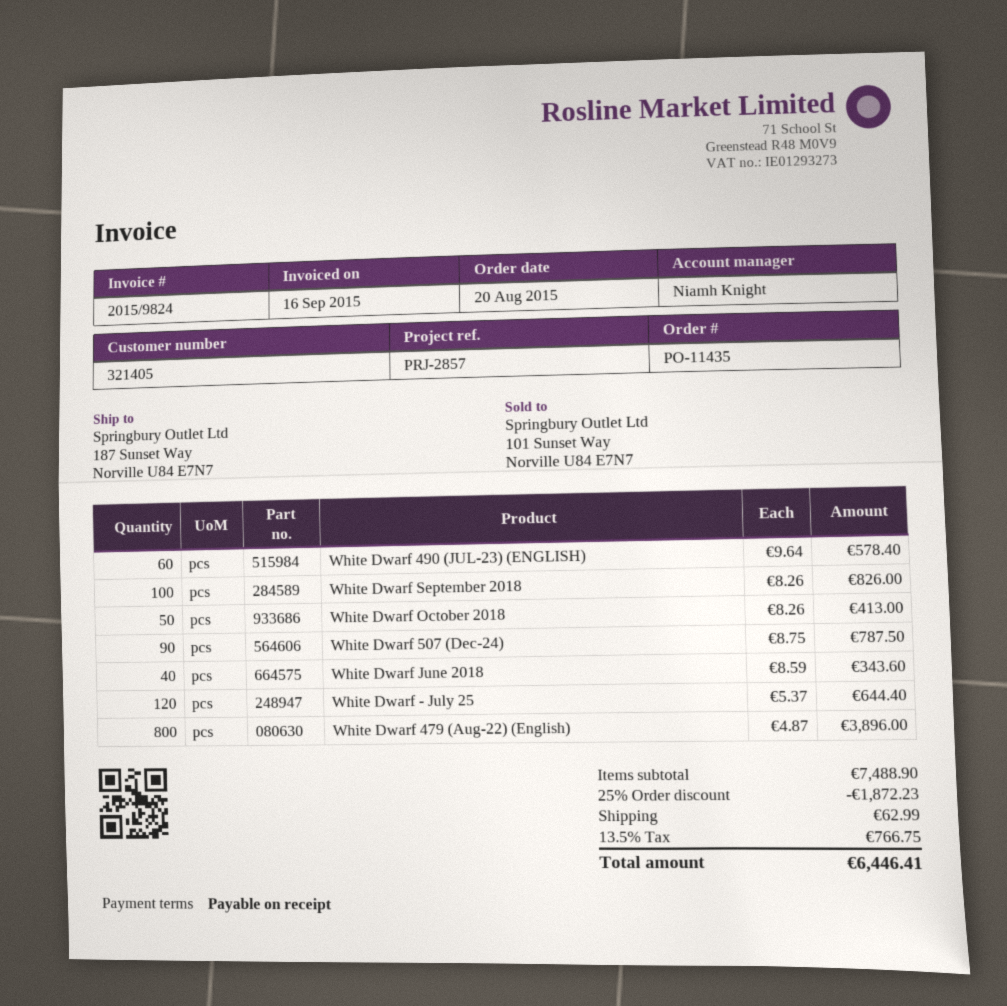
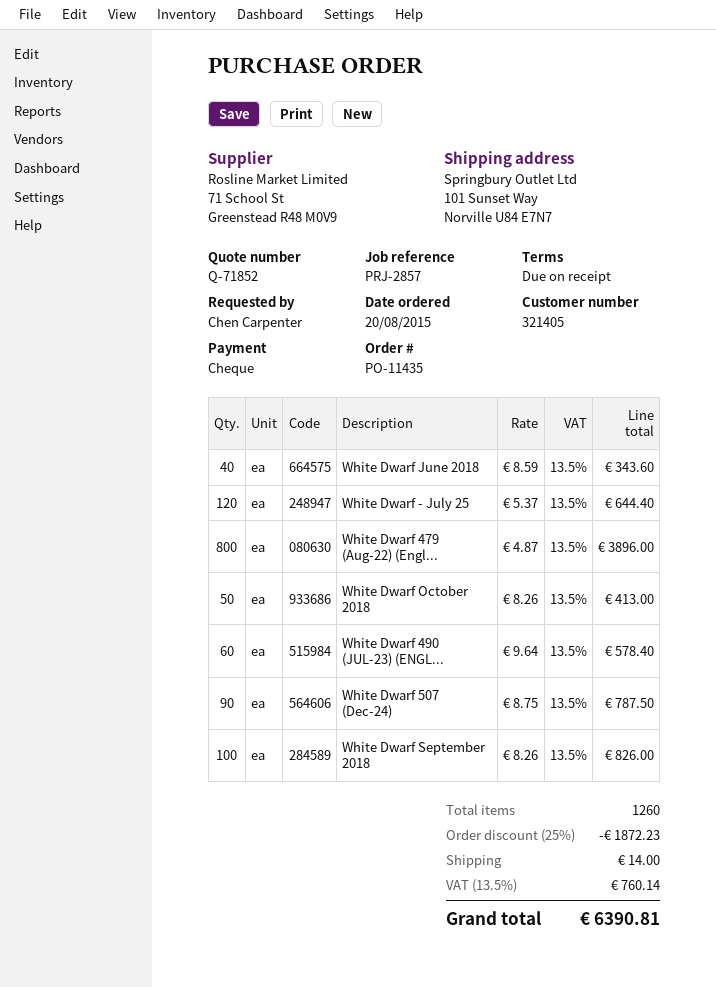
ship to: 187 Sunset Way, Norville U84 E7N7 -> 101 Sunset Way, Norville U84 E7N7
shipping: 62.99 -> 14.00
tax: 13.5% = 766.75 -> 13.5% = 760.14
total: 6446.41 -> 6390.81

